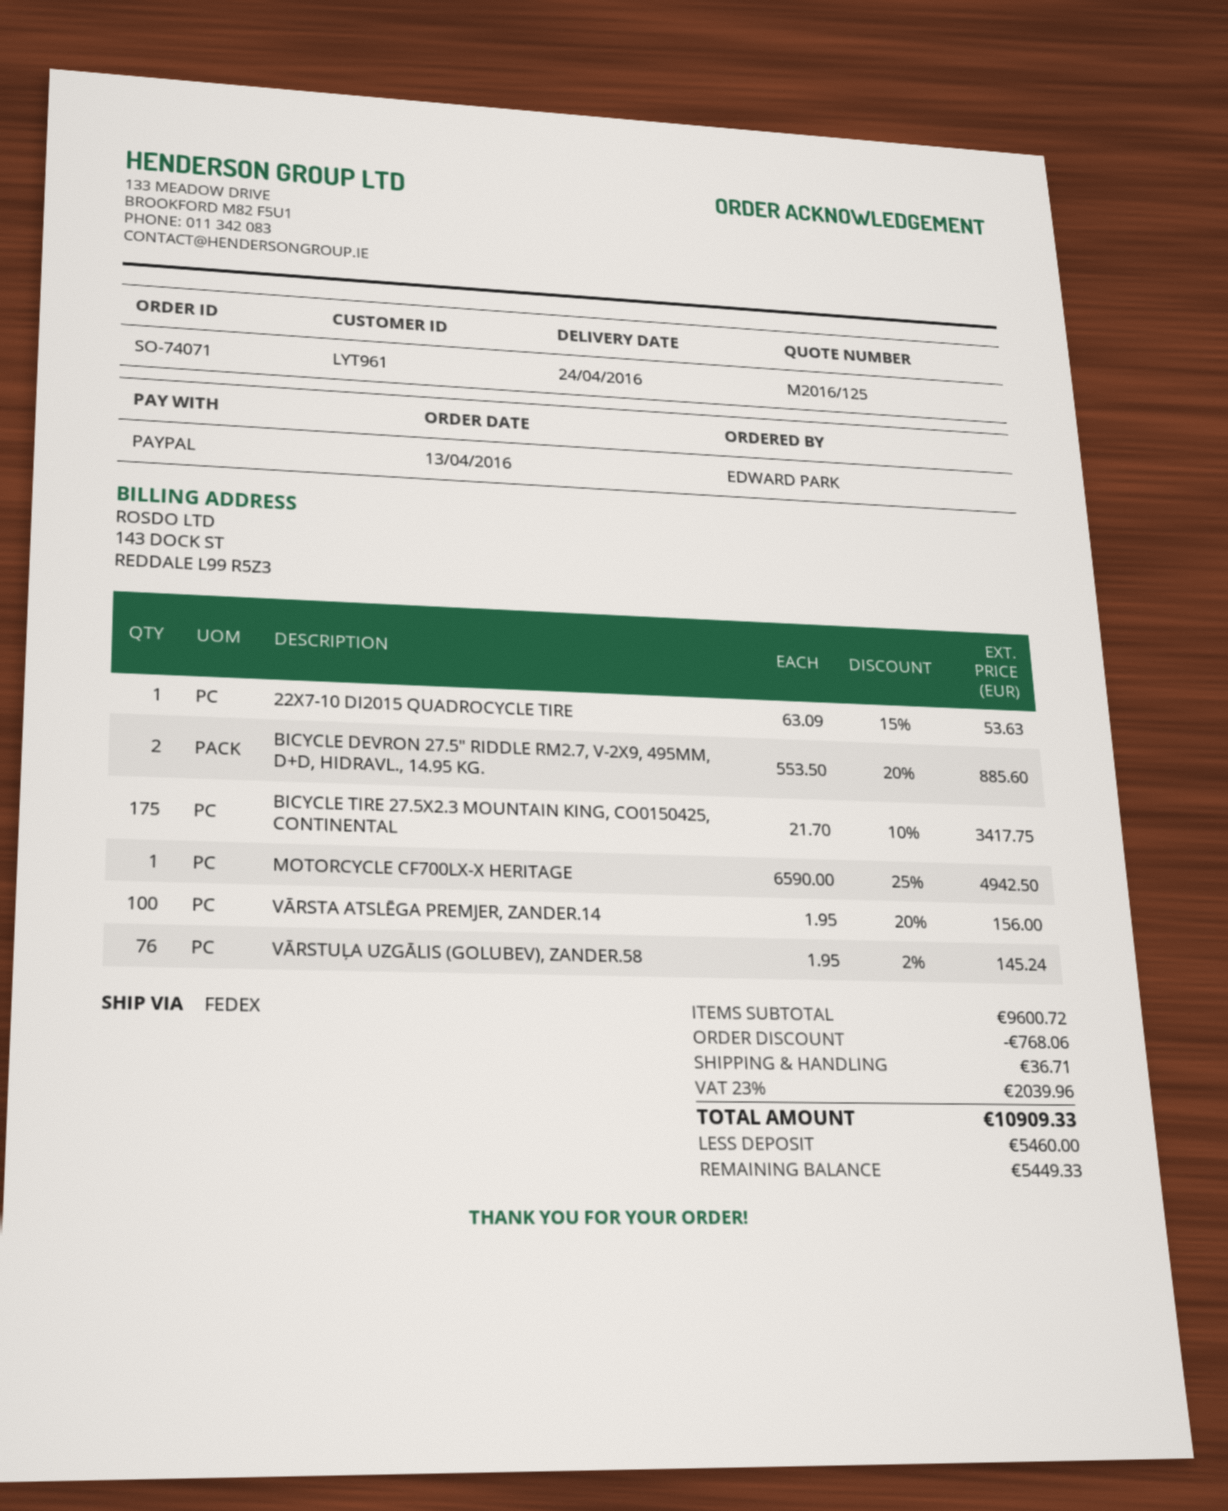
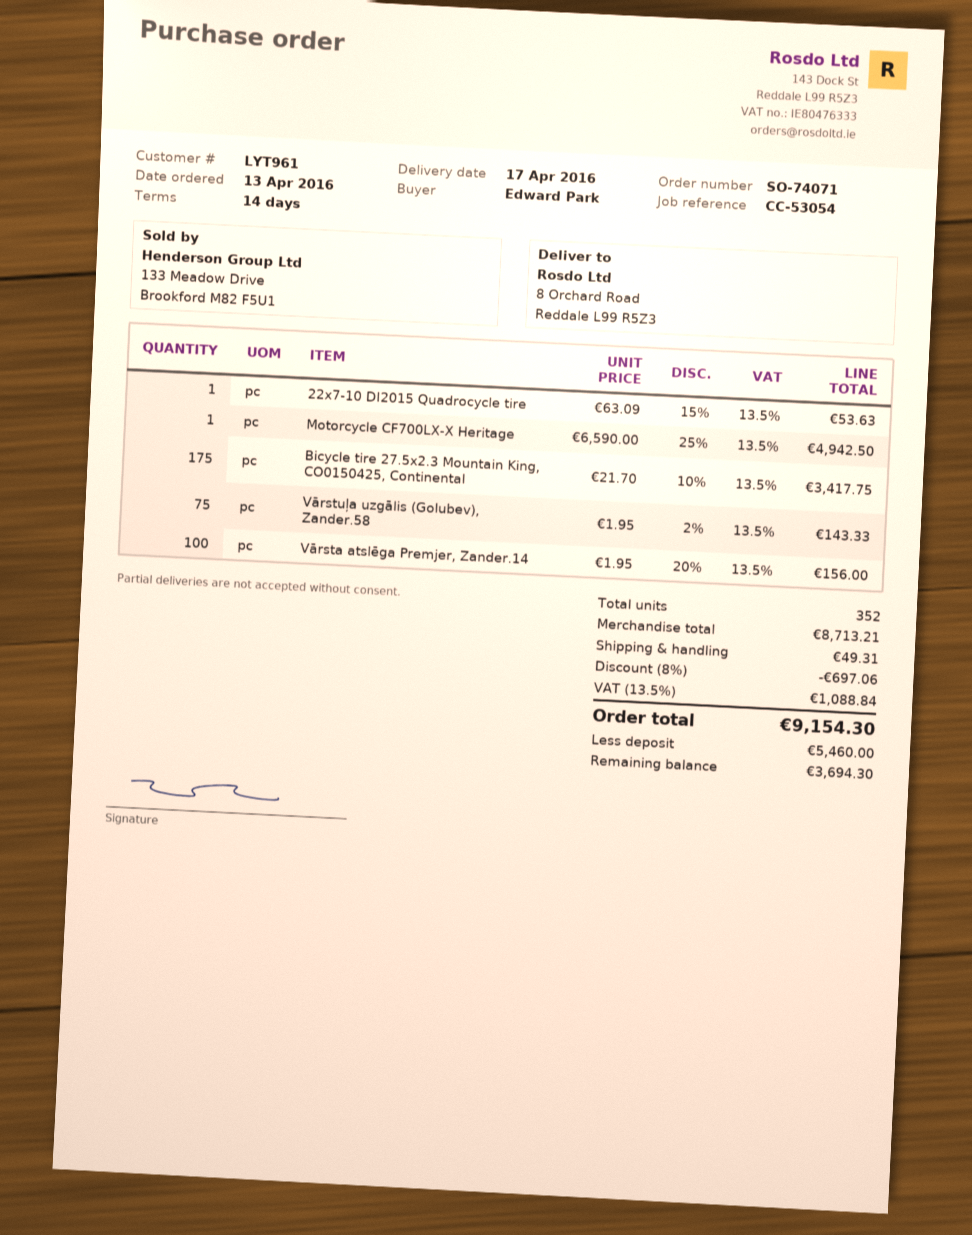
delivery date: 2016-04-24 -> 2016-04-17
BICYCLE DEVRON 27.5" RIDDLE RM2.7, V-2X9, 495MM, D+D, HIDRAVL., 14.95 KG.: 2 x 553.50 - 20% = 885.60 -> none
VĀRSTUĻA UZGĀLIS (GOLUBEV), ZANDER.58: 76 x 1.95 - 2% = 145.24 -> 75 x 1.95 - 2% = 143.33
subtotal: 9600.72 -> 8713.21
discount: 768.06 -> 697.06
shipping: 36.71 -> 49.31
tax: 23% = 2039.96 -> 13.5% = 1088.84
total: 10909.33 -> 9154.30
balance: 5449.33 -> 3694.30

